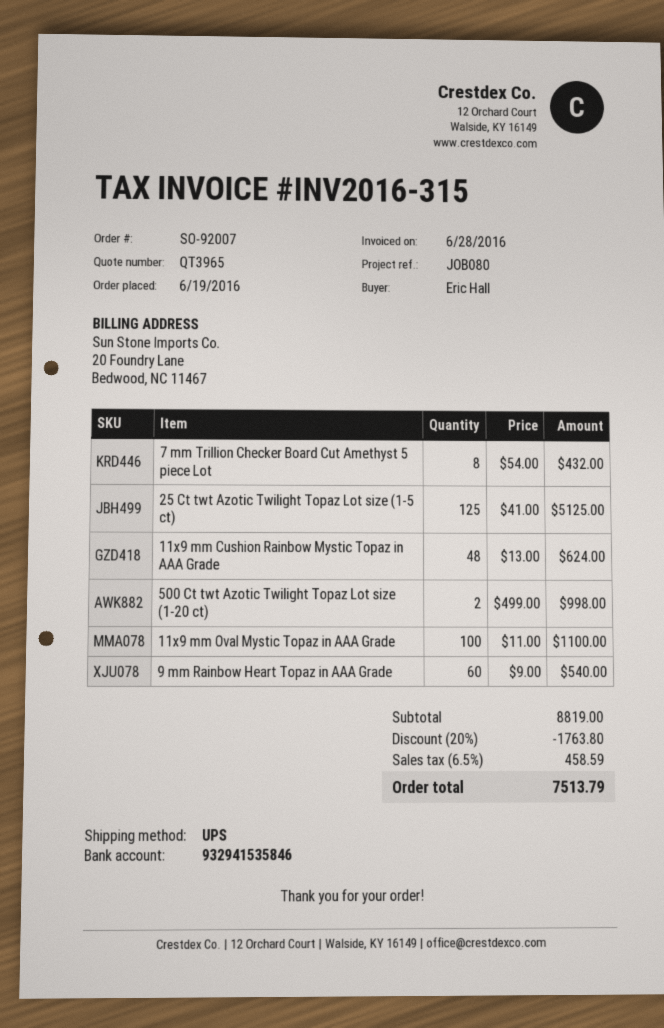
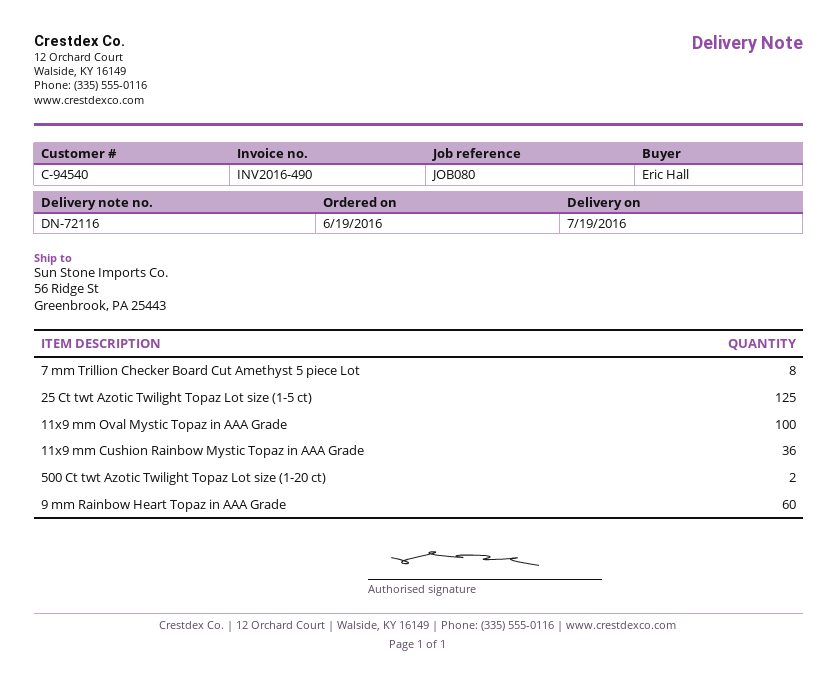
invoice number: INV2016-315 -> INV2016-490
11x9 mm Cushion Rainbow Mystic Topaz in AAA Grade: 48 -> 36

